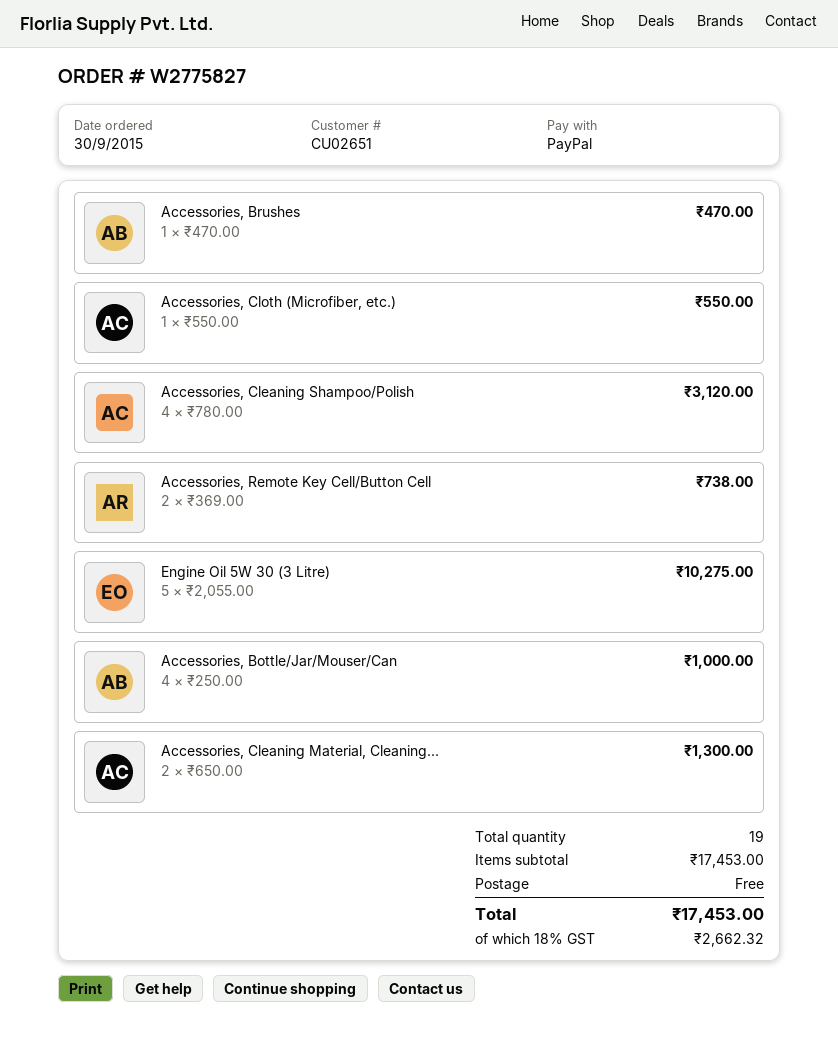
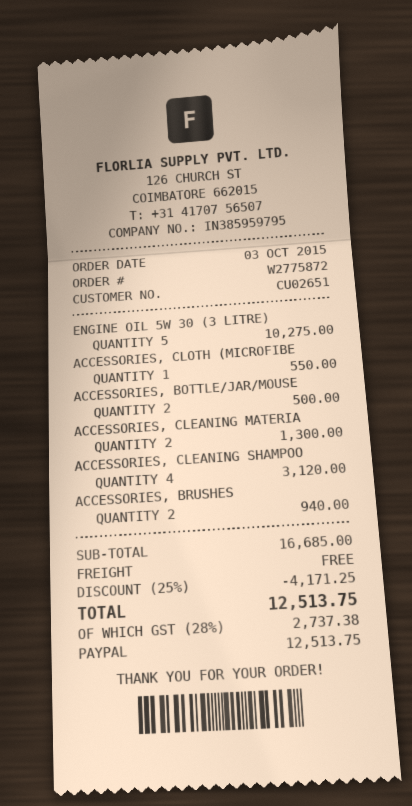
order number: W2775827 -> W2775872
order date: 2015-09-30 -> 2015-10-03
Accessories, Brushes: 1 for 470.00 -> 2 for 940.00
Accessories, Remote Key Cell/Button Cell: 2 for 738.00 -> none
Accessories, Bottle/Jar/Mouser/Can: 4 for 1000.00 -> 2 for 500.00
subtotal: 17453.00 -> 16685.00
discount: none -> 25% = 4171.25
tax: 18% = 2662.32 -> 28% = 2737.38
total: 17453.00 -> 12513.75

